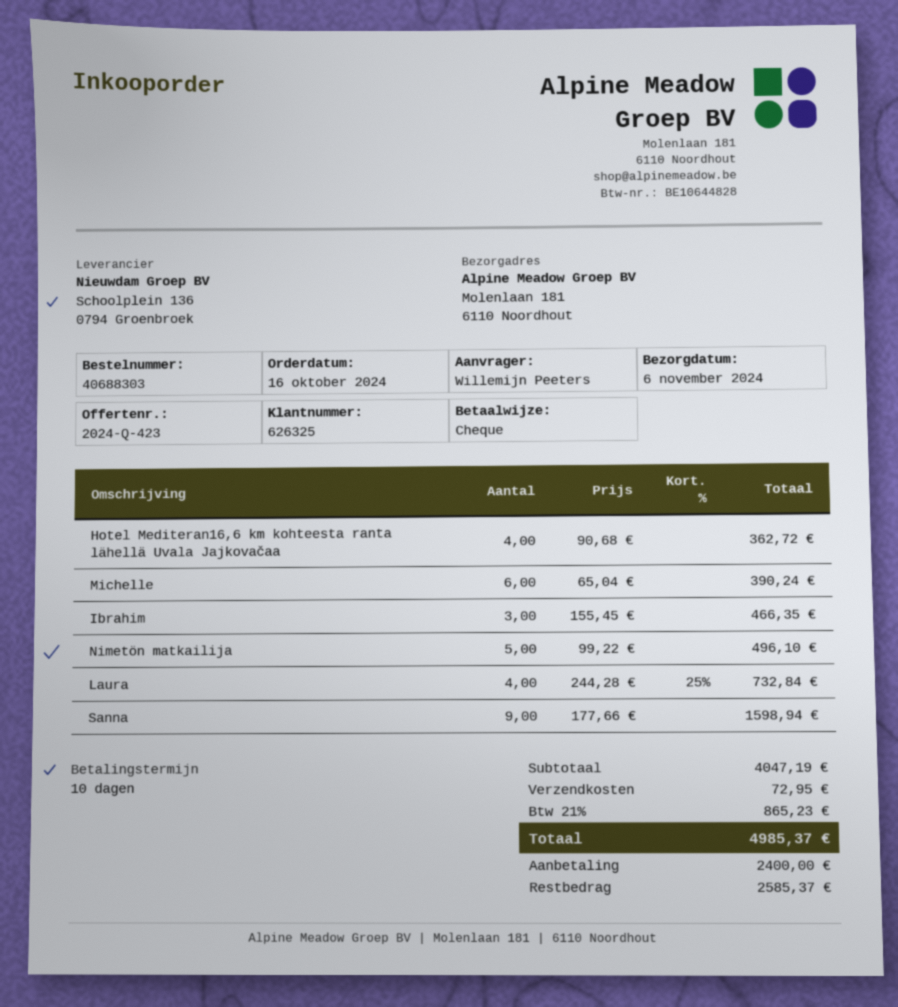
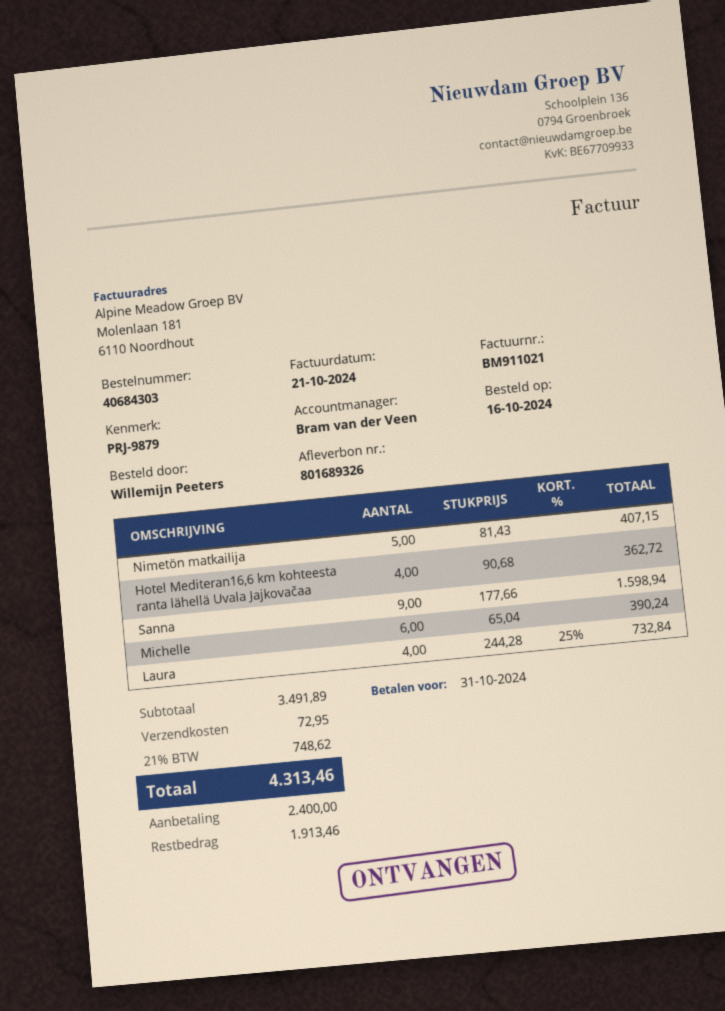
order number: 40688303 -> 40684303
Ibrahim: 3 x 155.45 = 466.35 -> none
Nimetön matkailija: 5 x 99.22 = 496.10 -> 5 x 81.43 = 407.15
subtotal: 4047.19 -> 3491.89
tax: 21% = 865.23 -> 21% = 748.62
total: 4985.37 -> 4313.46
balance: 2585.37 -> 1913.46

